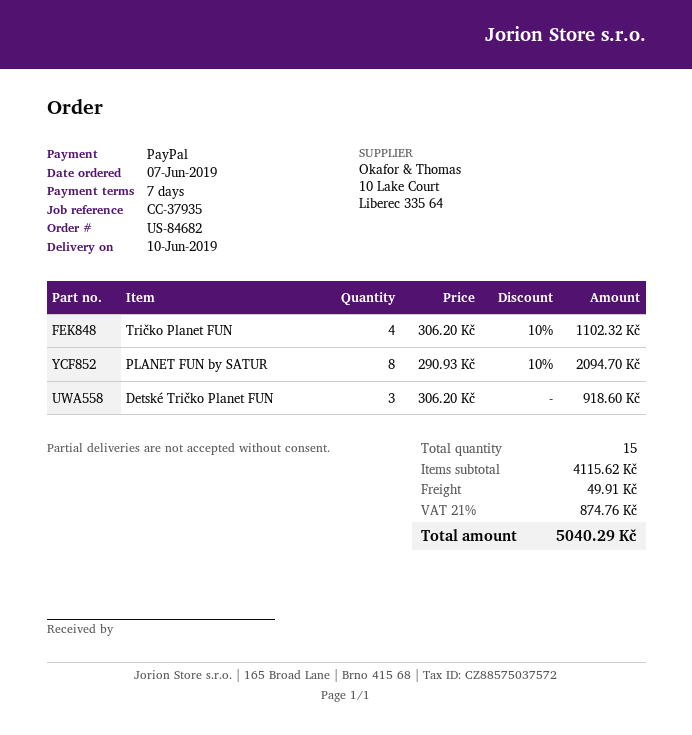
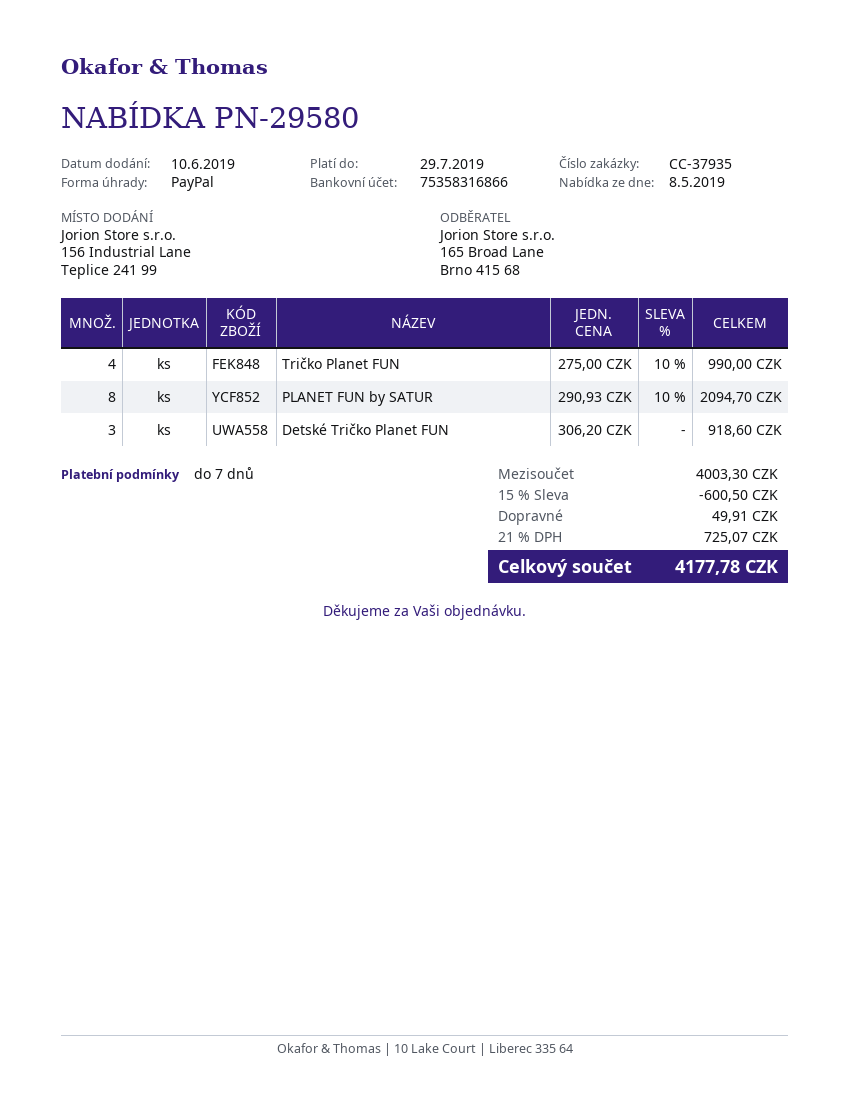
Tričko Planet FUN: 4 x 306.20 - 10% = 1102.32 -> 4 x 275.00 - 10% = 990.00
subtotal: 4115.62 -> 4003.30
discount: none -> 15% = 600.50
tax: 21% = 874.76 -> 21% = 725.07
total: 5040.29 -> 4177.78

